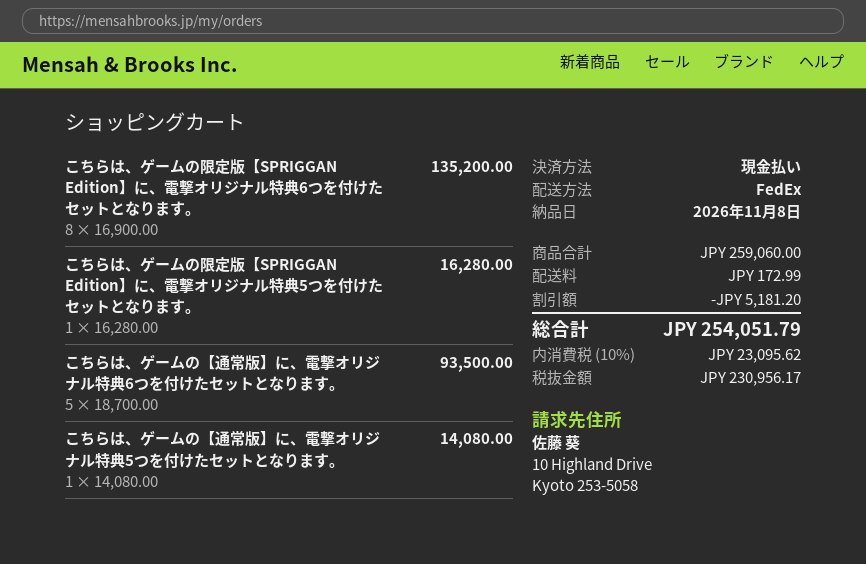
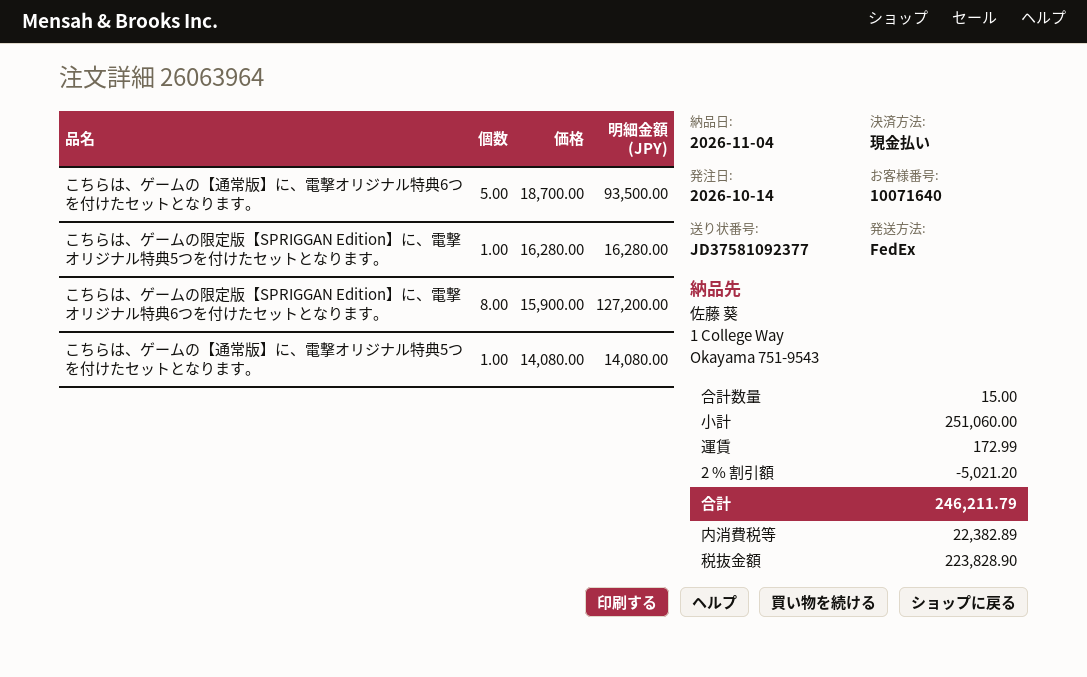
delivery date: 2026-11-08 -> 2026-11-04
こちらは、ゲームの限定版【SPRIGGAN Edition】に、電撃オリジナル特典6つを付けたセットとなります。: 8 x 16900.00 = 135200.00 -> 8 x 15900.00 = 127200.00
subtotal: 259060.00 -> 251060.00
discount: 5181.20 -> 5021.20
net: 230956.17 -> 223828.90
tax: 23095.62 -> 22382.89
total: 254051.79 -> 246211.79

